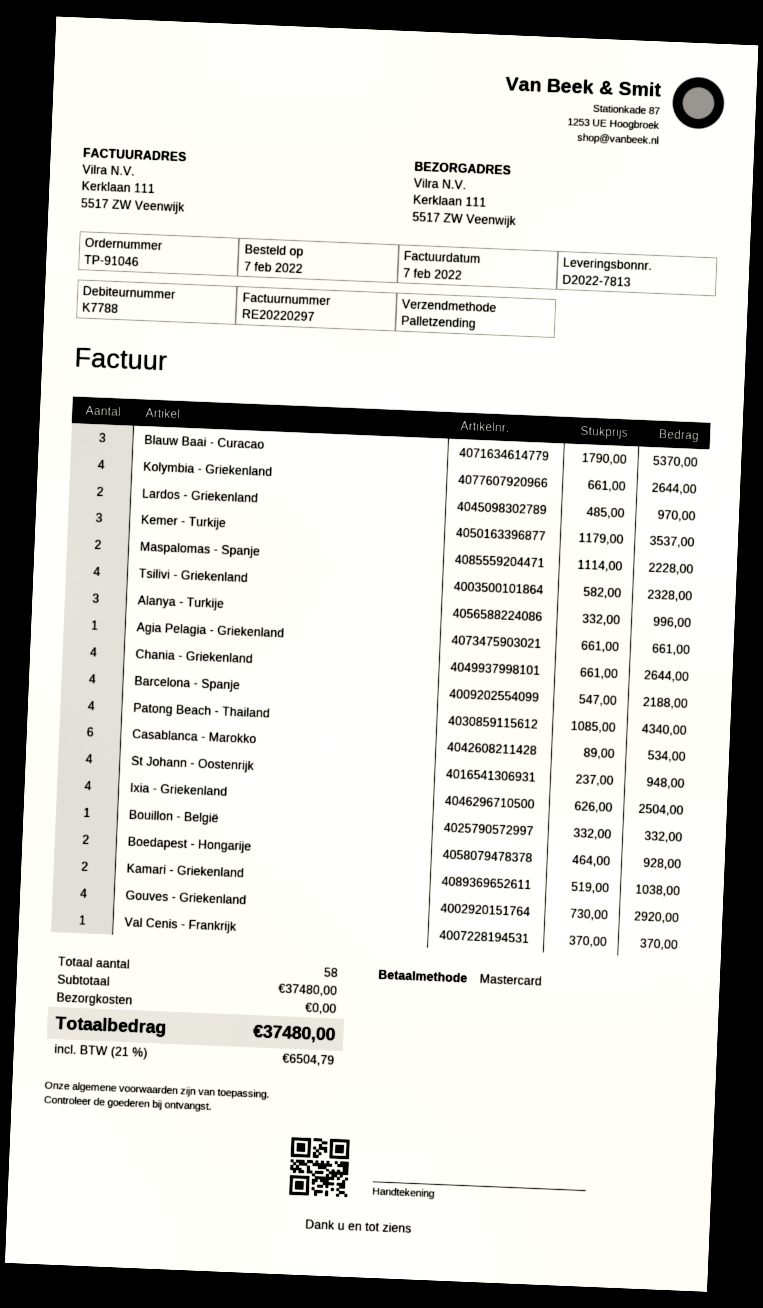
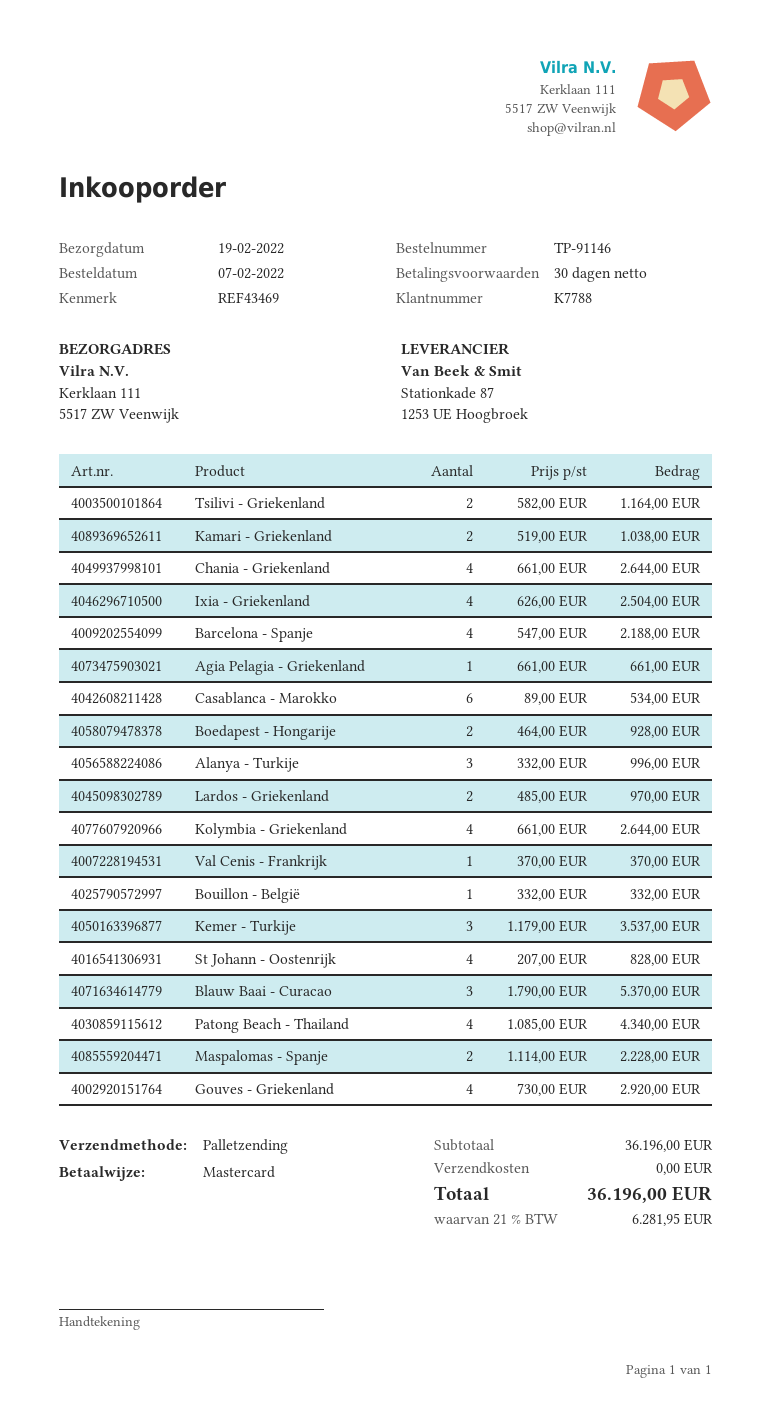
order number: TP-91046 -> TP-91146
Tsilivi - Griekenland: 4 x 582.00 = 2328.00 -> 2 x 582.00 = 1164.00
St Johann - Oostenrijk: 4 x 237.00 = 948.00 -> 4 x 207.00 = 828.00
subtotal: 37480.00 -> 36196.00
tax: 21% = 6504.79 -> 21% = 6281.95
total: 37480.00 -> 36196.00

